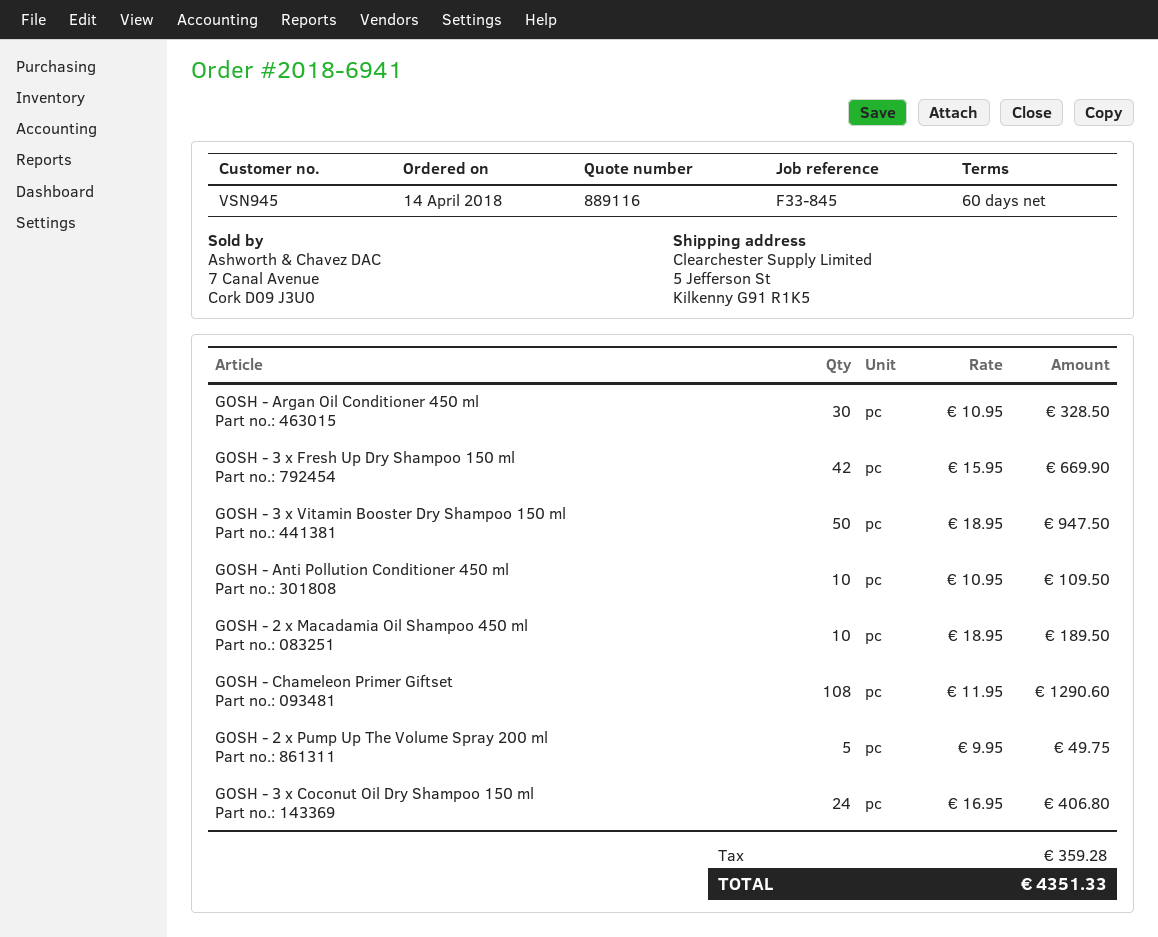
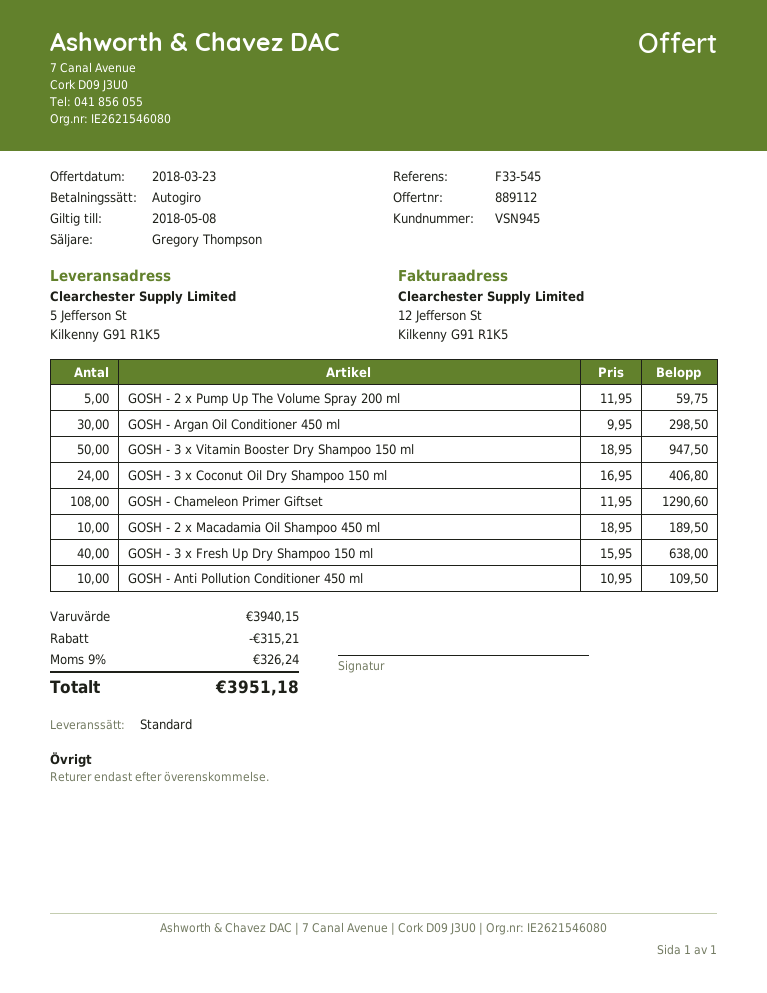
quote number: 889116 -> 889112
reference: F33-845 -> F33-545
GOSH - Argan Oil Conditioner 450 ml: 30 x 10.95 = 328.50 -> 30 x 9.95 = 298.50
GOSH - 3 x Fresh Up Dry Shampoo 150 ml: 42 x 15.95 = 669.90 -> 40 x 15.95 = 638.00
GOSH - 2 x Pump Up The Volume Spray 200 ml: 5 x 9.95 = 49.75 -> 5 x 11.95 = 59.75
discount: none -> 315.21
tax: 359.28 -> 326.24
total: 4351.33 -> 3951.18

